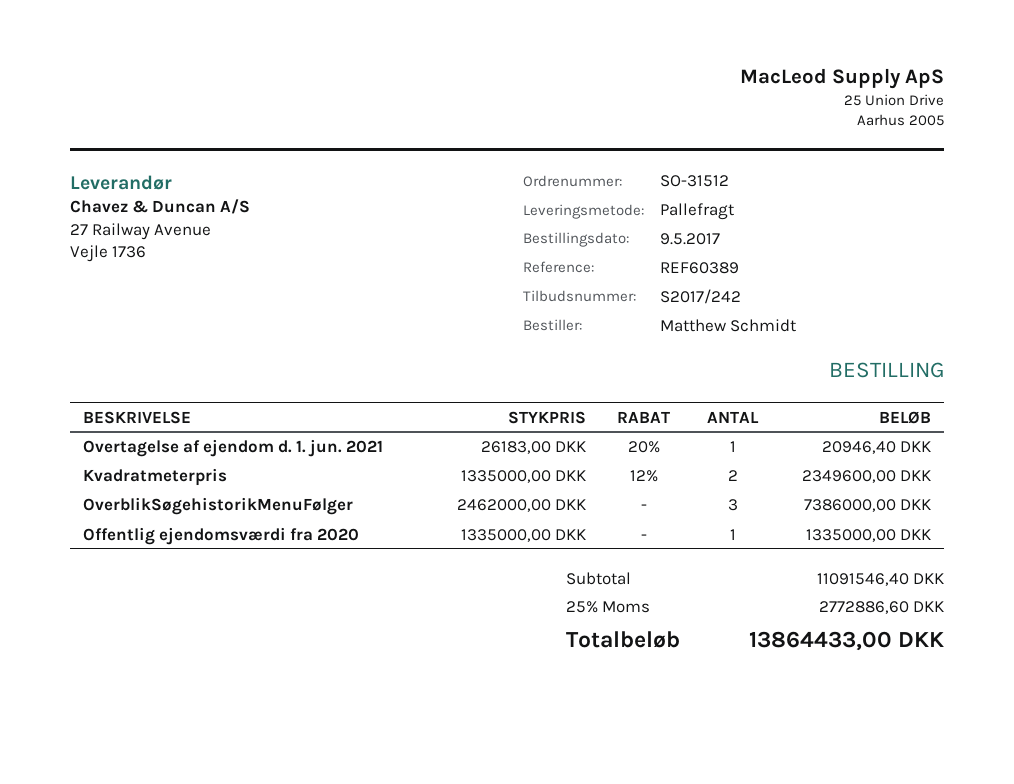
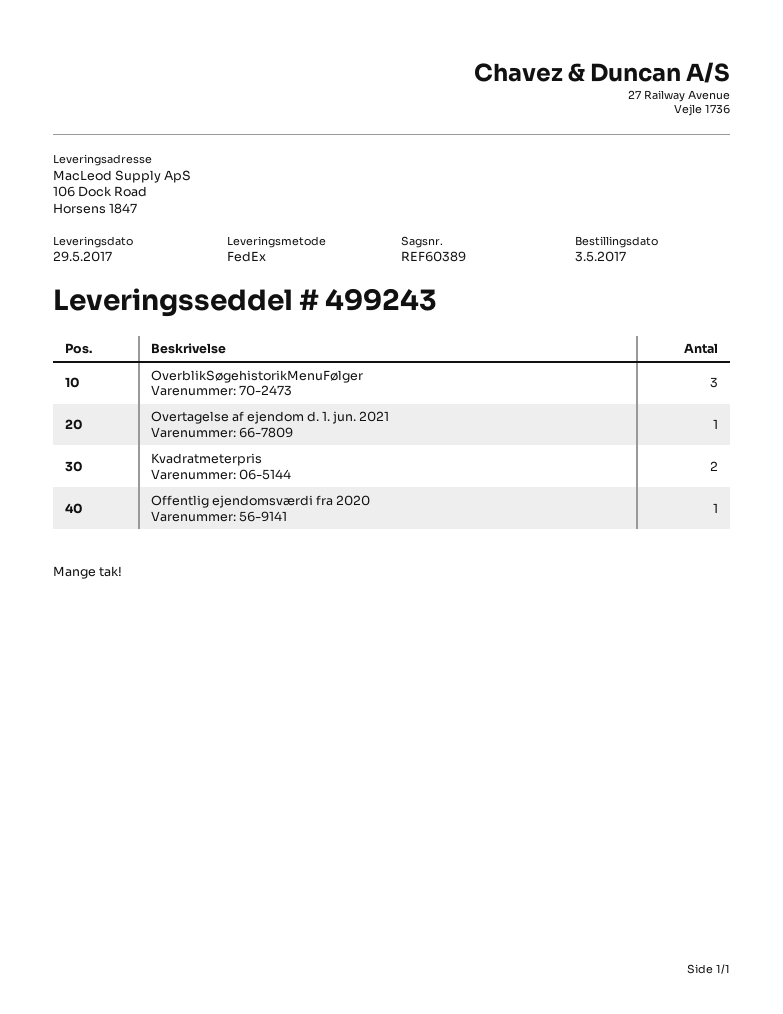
order date: 2017-05-09 -> 2017-05-03
shipping method: pallet freight -> FedEx

